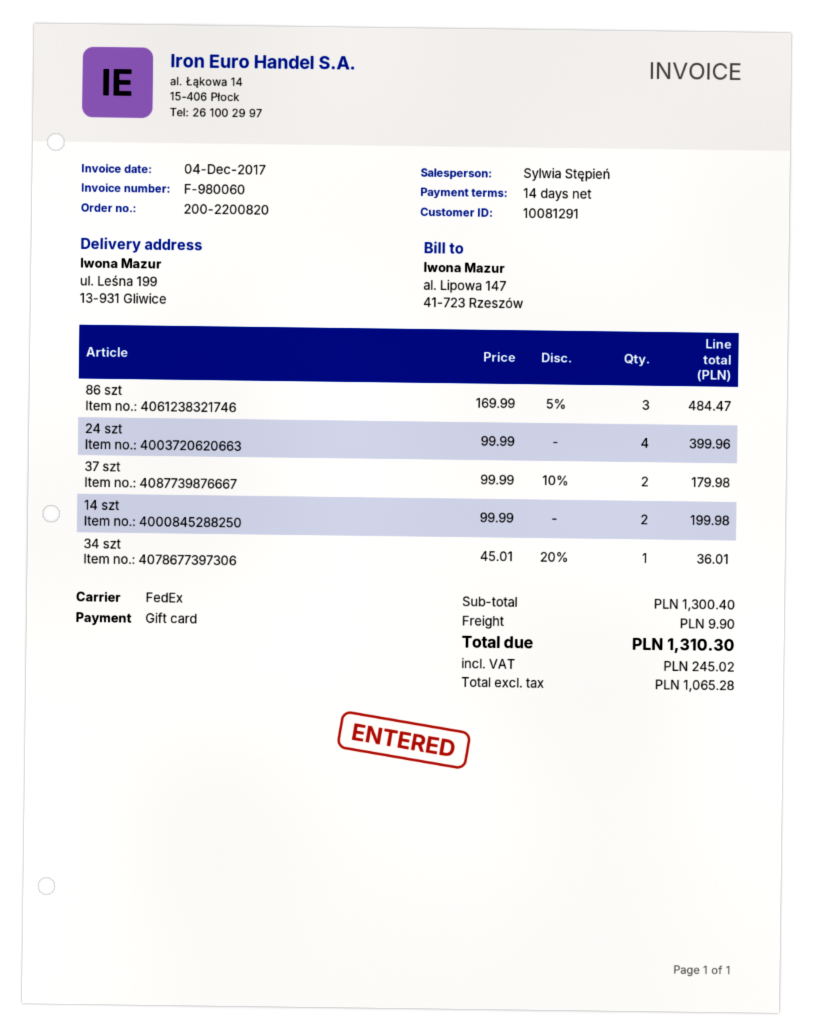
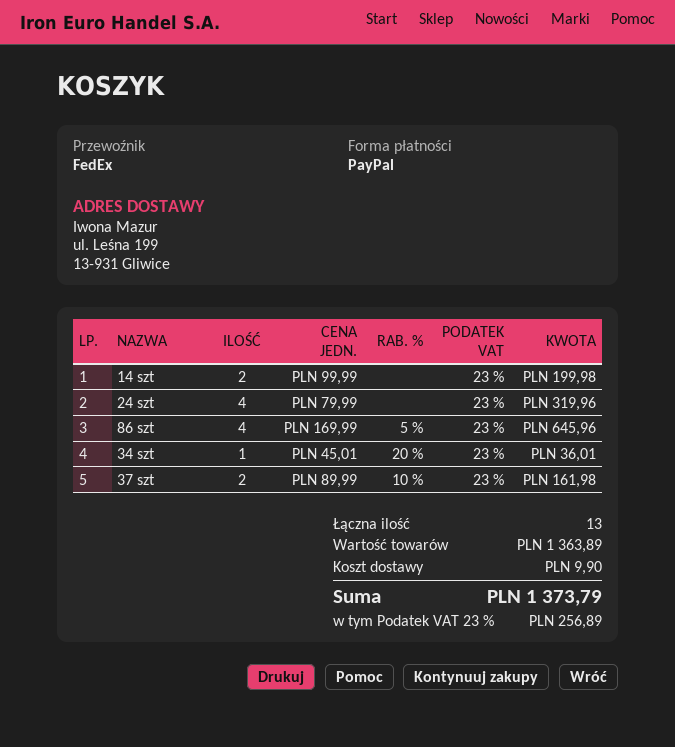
payment method: gift card -> PayPal
86 szt: 3 x 169.99 - 5% = 484.47 -> 4 x 169.99 - 5% = 645.96
24 szt: 4 x 99.99 = 399.96 -> 4 x 79.99 = 319.96
37 szt: 2 x 99.99 - 10% = 179.98 -> 2 x 89.99 - 10% = 161.98
subtotal: 1300.40 -> 1363.89
tax: 245.02 -> 256.89
total: 1310.30 -> 1373.79

